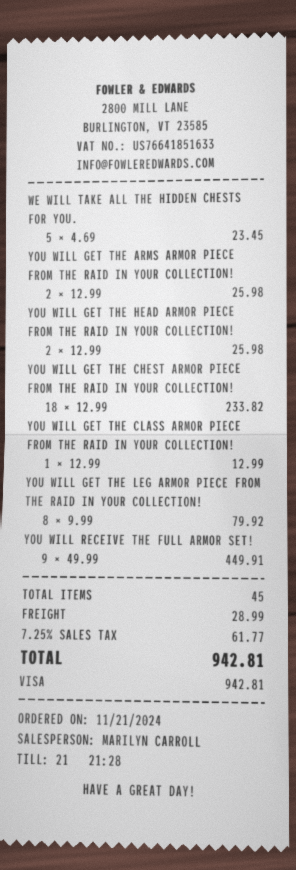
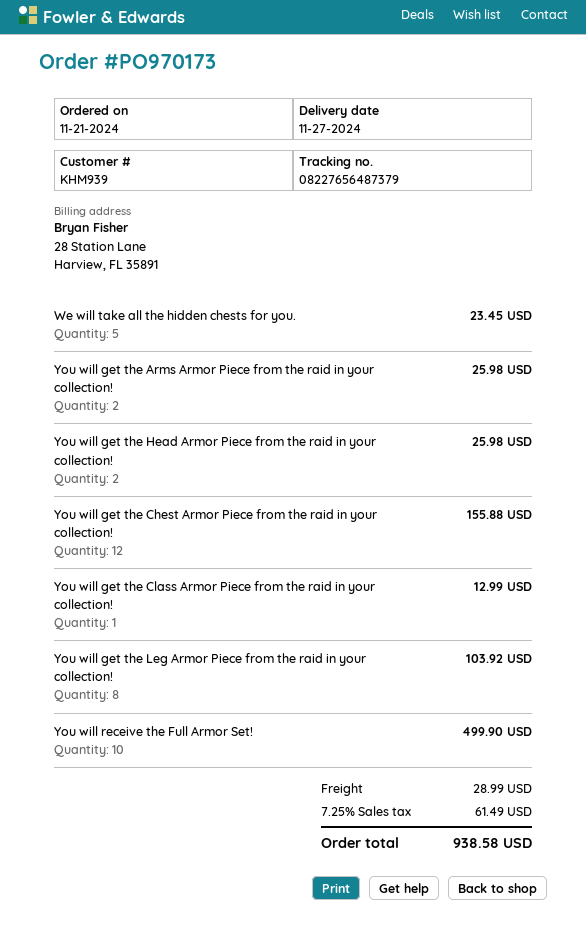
YOU WILL GET THE CHEST ARMOR PIECE FROM THE RAID IN YOUR COLLECTION!: 18 for 233.82 -> 12 for 155.88
YOU WILL GET THE LEG ARMOR PIECE FROM THE RAID IN YOUR COLLECTION!: 8 for 79.92 -> 8 for 103.92
YOU WILL RECEIVE THE FULL ARMOR SET!: 9 for 449.91 -> 10 for 499.90
tax: 7.25% = 61.77 -> 7.25% = 61.49
total: 942.81 -> 938.58

